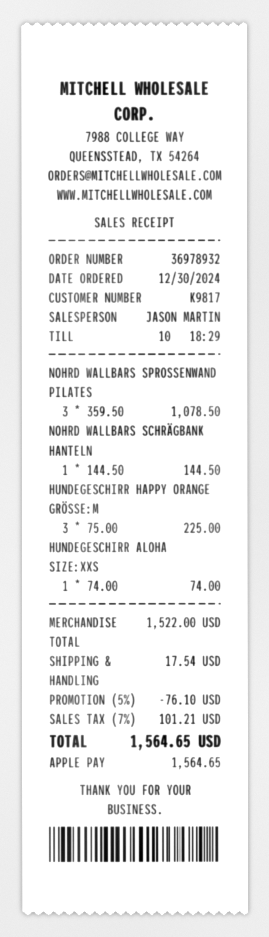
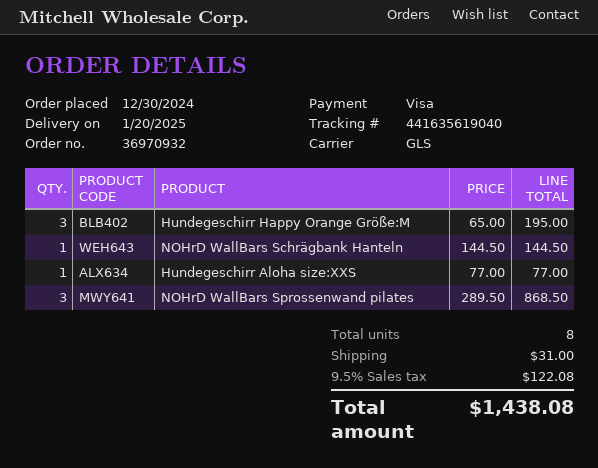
order number: 36978932 -> 36970932
payment method: Apple Pay -> Visa
NOHRD WALLBARS SPROSSENWAND PILATES: 3 x 359.50 = 1078.50 -> 3 x 289.50 = 868.50
HUNDEGESCHIRR HAPPY ORANGE GRÖSSE:M: 3 x 75.00 = 225.00 -> 3 x 65.00 = 195.00
HUNDEGESCHIRR ALOHA SIZE:XXS: 1 x 74.00 = 74.00 -> 1 x 77.00 = 77.00
discount: 5% = 76.10 -> none
shipping: 17.54 -> 31.00
tax: 7% = 101.21 -> 9.5% = 122.08
total: 1564.65 -> 1438.08

